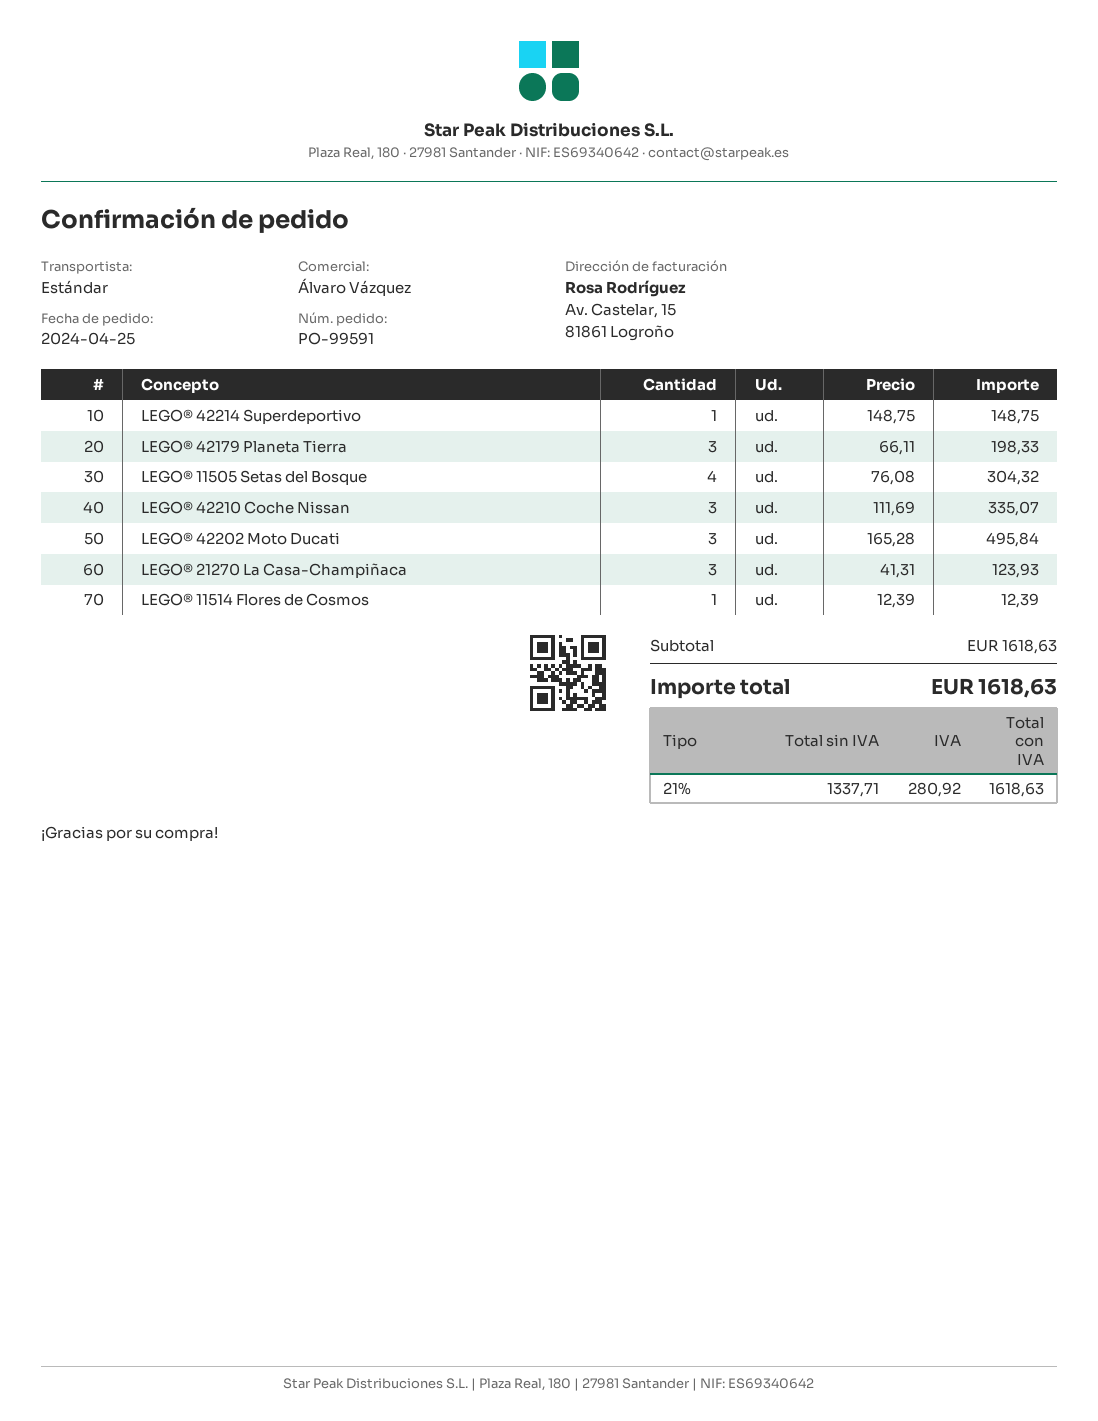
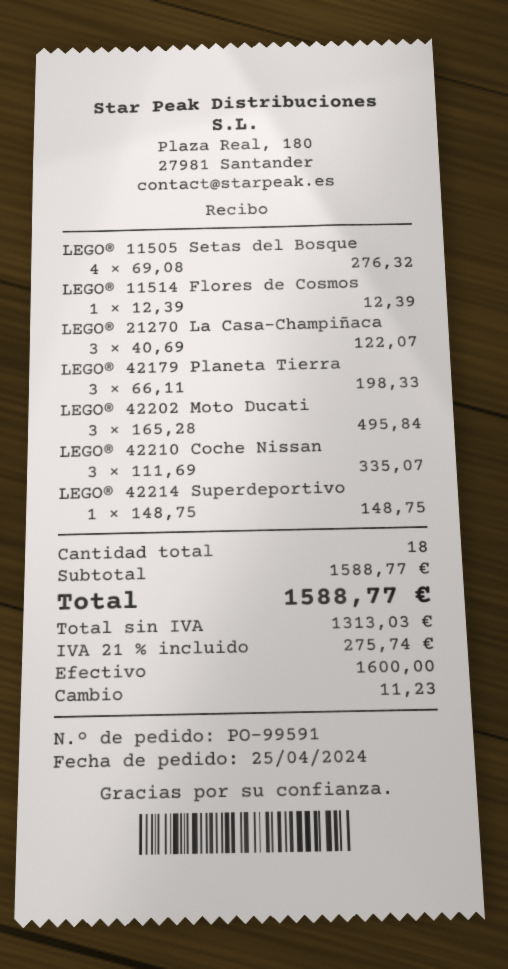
LEGO® 11505 Setas del Bosque: 4 x 76.08 = 304.32 -> 4 x 69.08 = 276.32
LEGO® 21270 La Casa-Champiñaca: 3 x 41.31 = 123.93 -> 3 x 40.69 = 122.07
subtotal: 1618.63 -> 1588.77
net: 1337.71 -> 1313.03
tax: 21% = 280.92 -> 21% = 275.74
total: 1618.63 -> 1588.77

